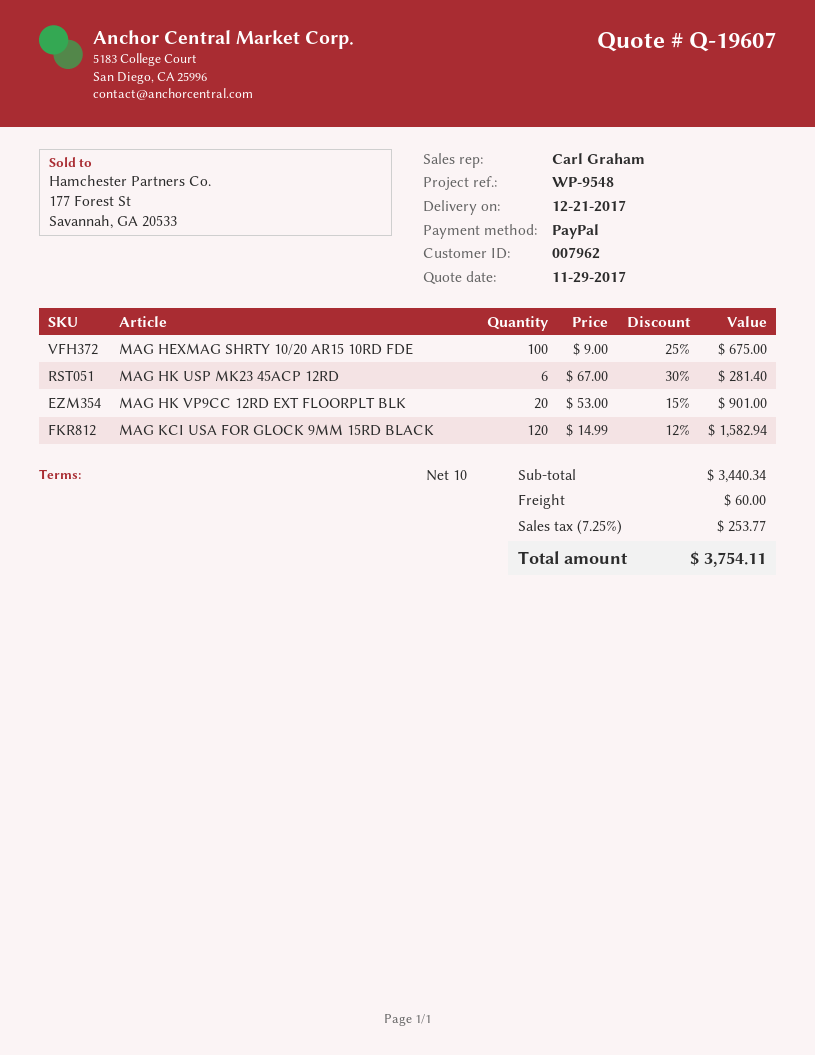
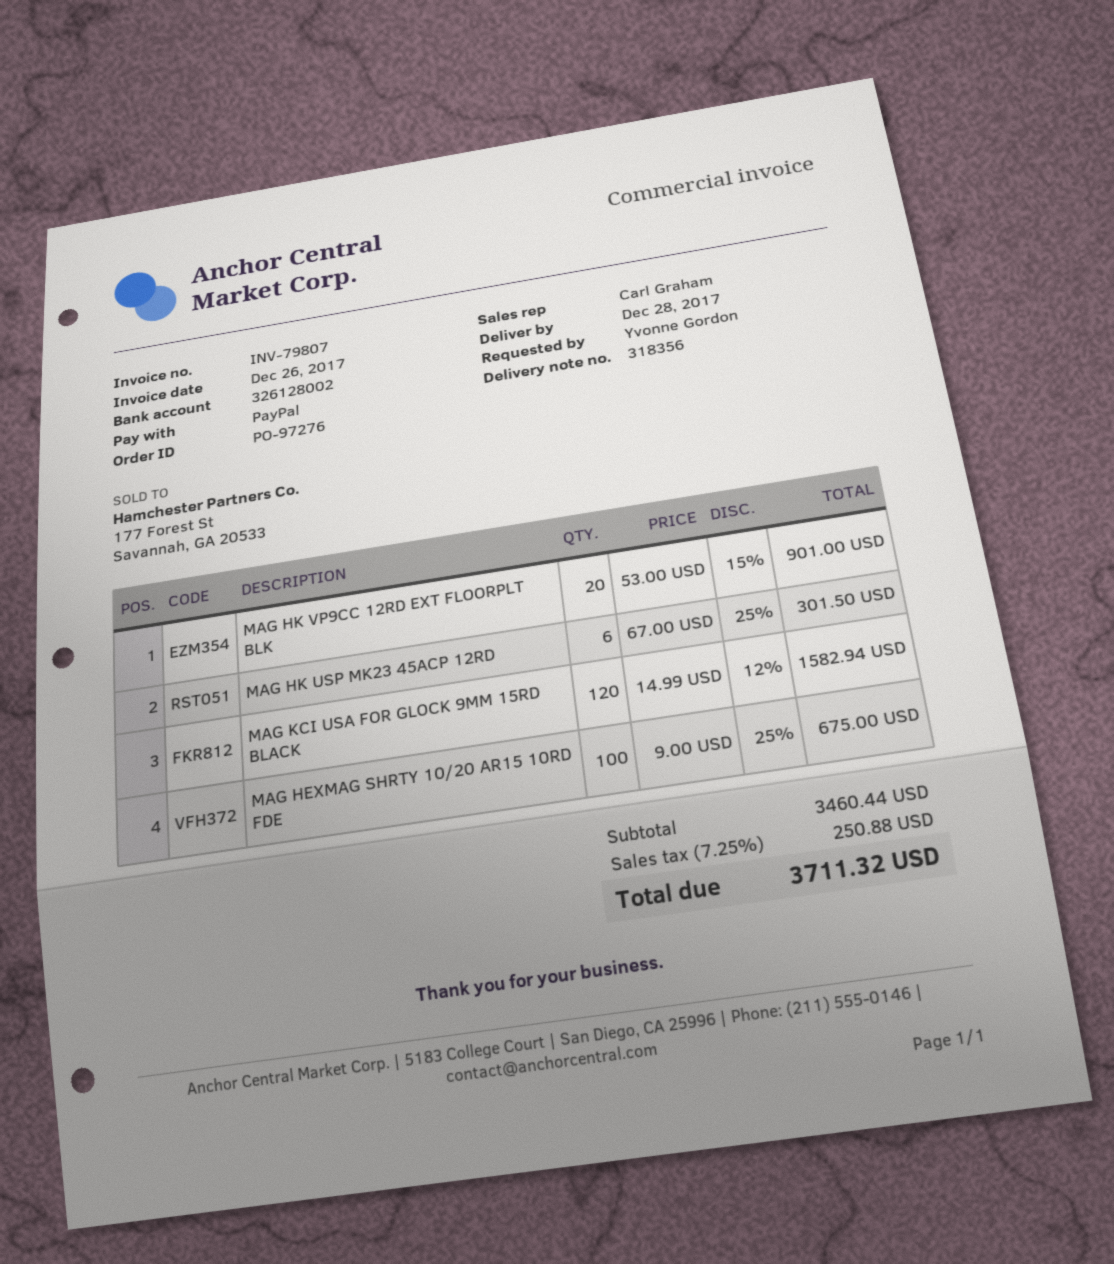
delivery date: 2017-12-21 -> 2017-12-28
MAG HK USP MK23 45ACP 12RD: 6 x 67.00 - 30% = 281.40 -> 6 x 67.00 - 25% = 301.50
subtotal: 3440.34 -> 3460.44
shipping: 60.00 -> none
tax: 7.25% = 253.77 -> 7.25% = 250.88
total: 3754.11 -> 3711.32

